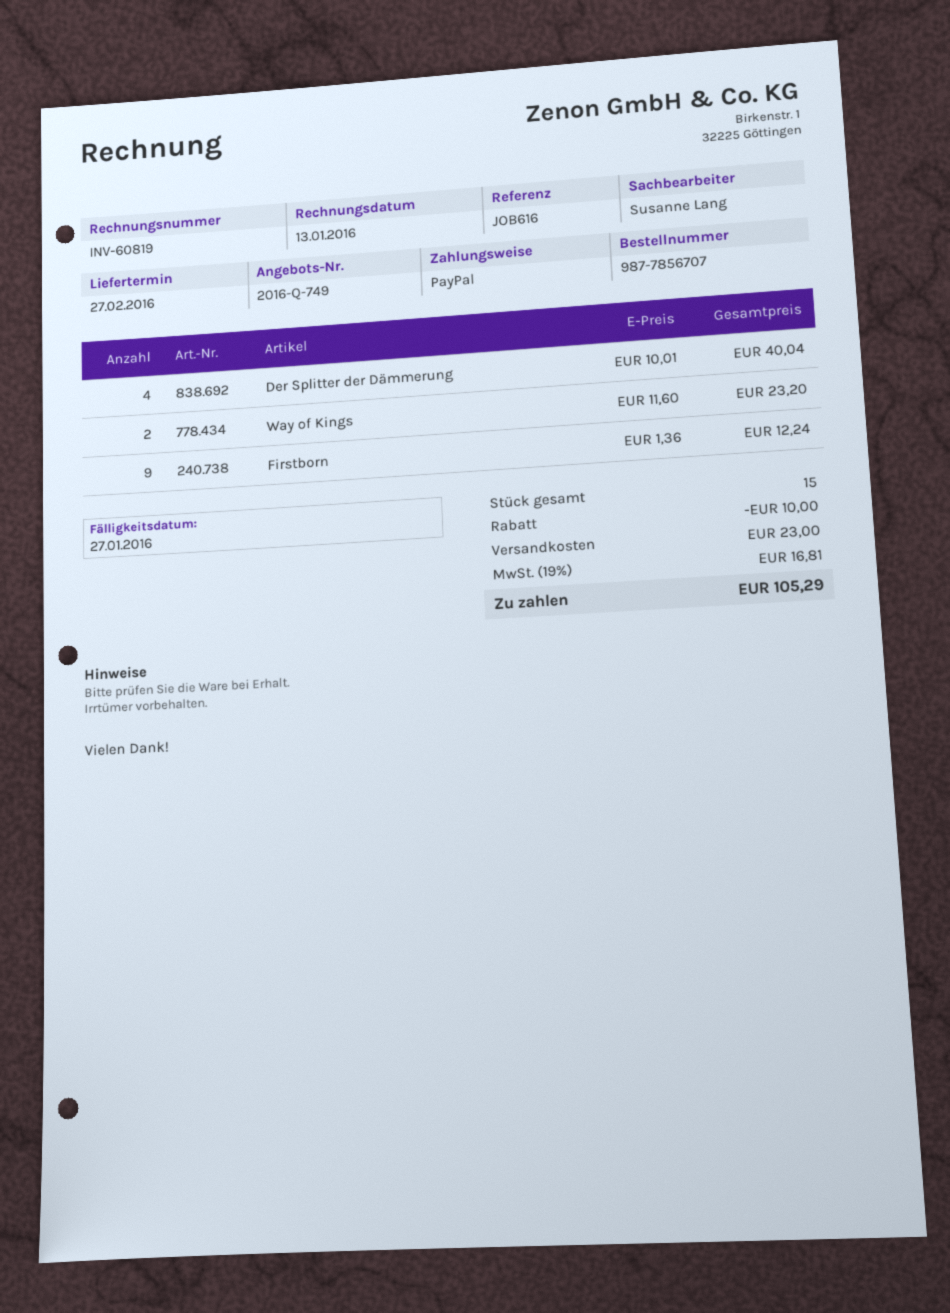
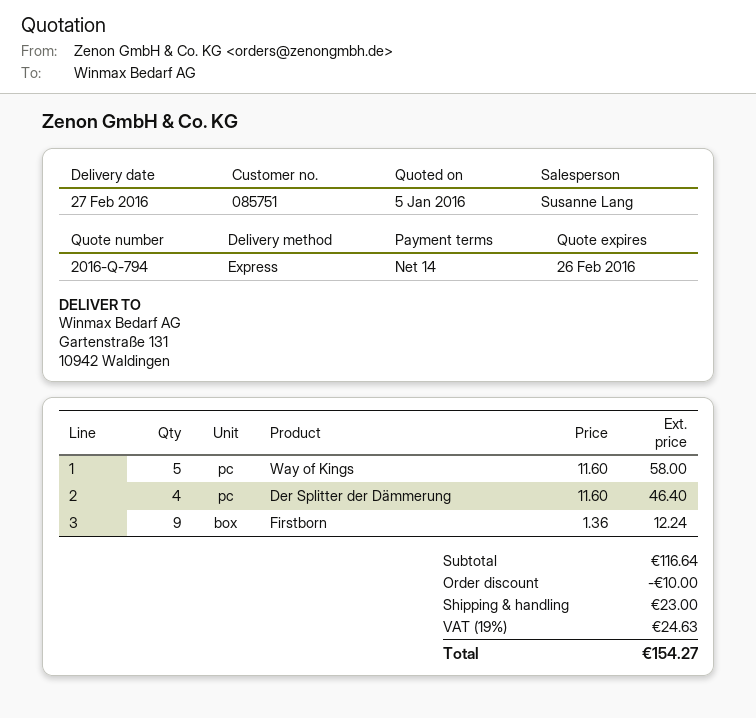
quote number: 2016-Q-749 -> 2016-Q-794
Der Splitter der Dämmerung: 4 x 10.01 = 40.04 -> 4 x 11.60 = 46.40
Way of Kings: 2 x 11.60 = 23.20 -> 5 x 11.60 = 58.00
tax: 19% = 16.81 -> 19% = 24.63
total: 105.29 -> 154.27

